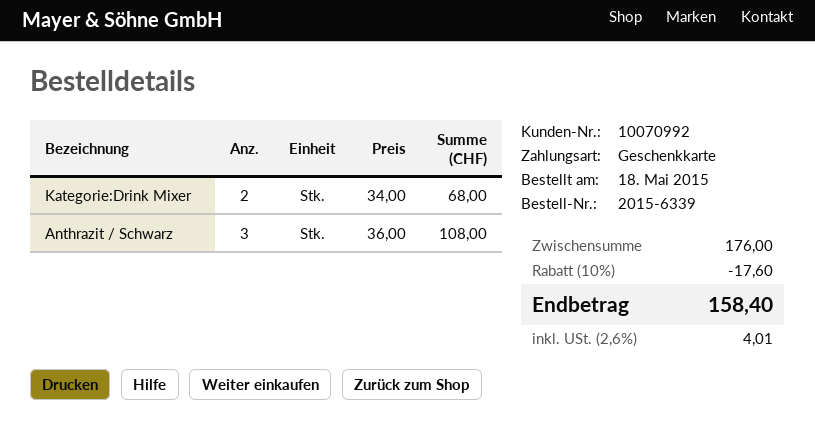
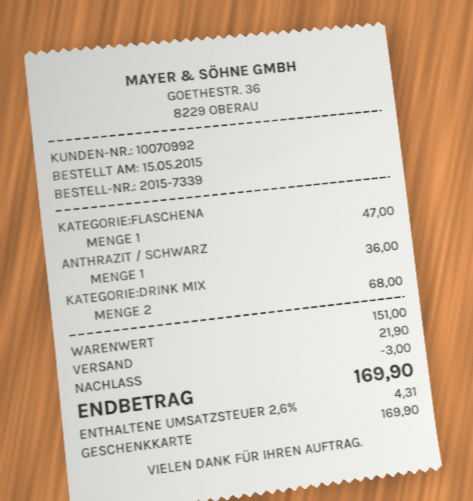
order number: 2015-6339 -> 2015-7339
order date: 2015-05-18 -> 2015-05-15
Anthrazit / Schwarz: 3 for 108.00 -> 1 for 36.00
KATEGORIE:FLASCHENA: none -> 1 for 47.00
subtotal: 176.00 -> 151.00
discount: 17.60 -> 3.00
shipping: none -> 21.90
tax: 2.6% = 4.01 -> 2.6% = 4.31
total: 158.40 -> 169.90

